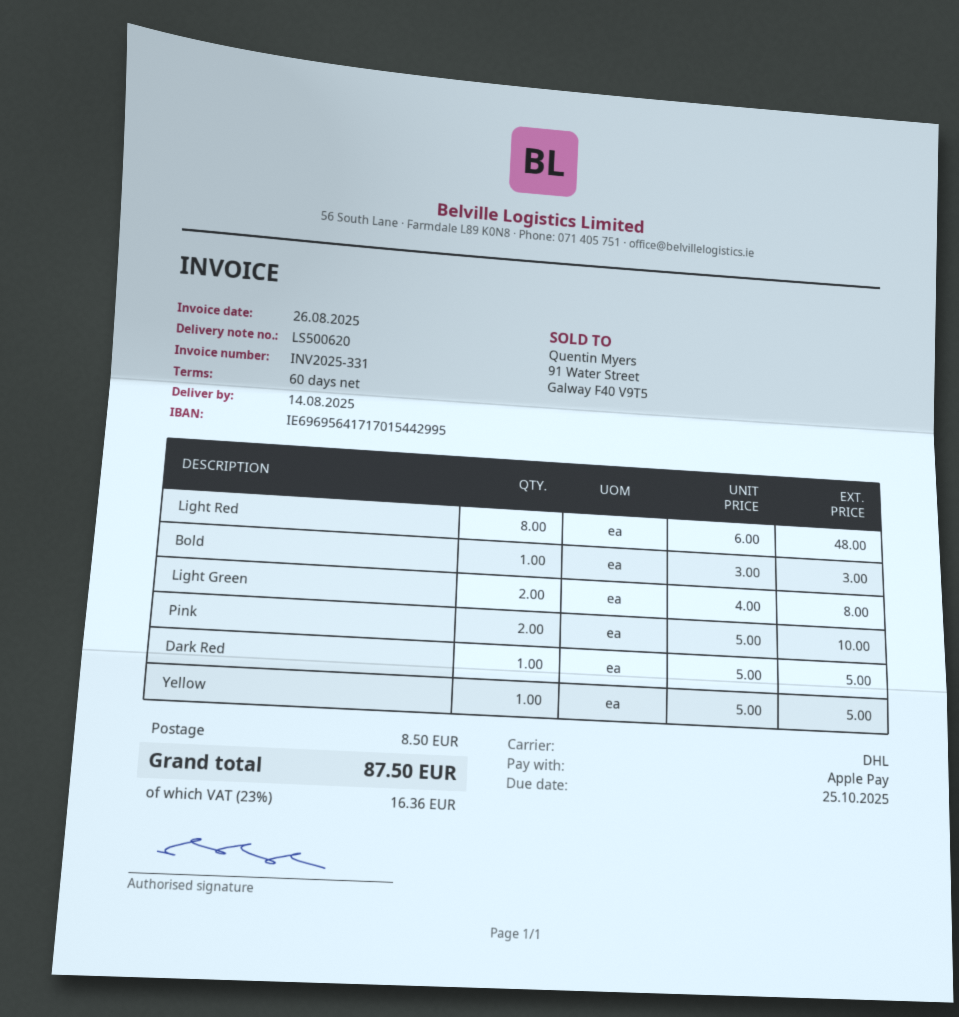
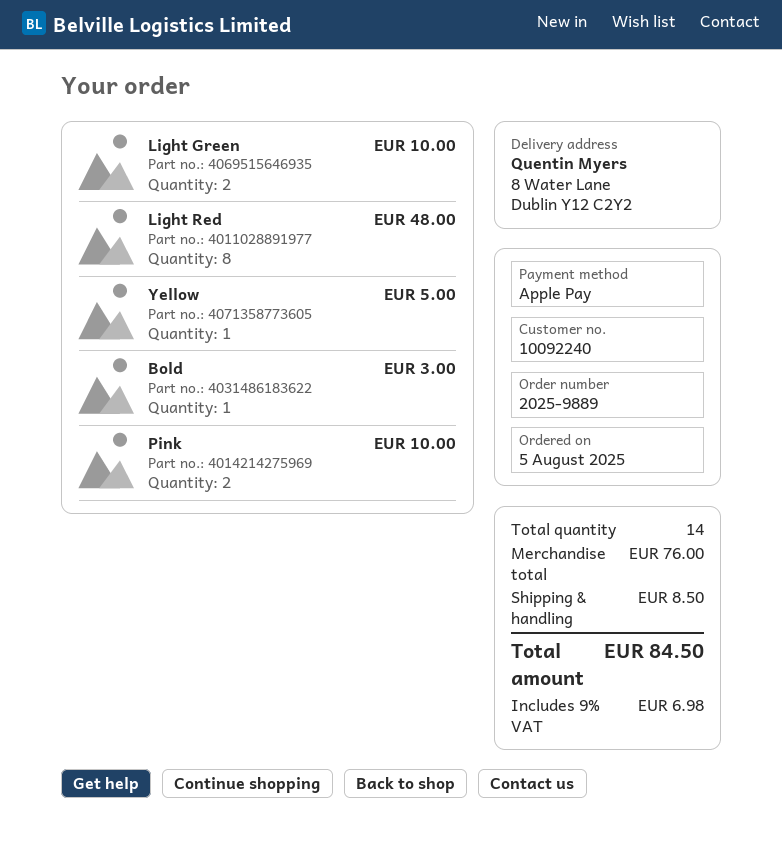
Light Green: 2 for 8.00 -> 2 for 10.00
Dark Red: 1 for 5.00 -> none
tax: 23% = 16.36 -> 9% = 6.98
total: 87.50 -> 84.50

